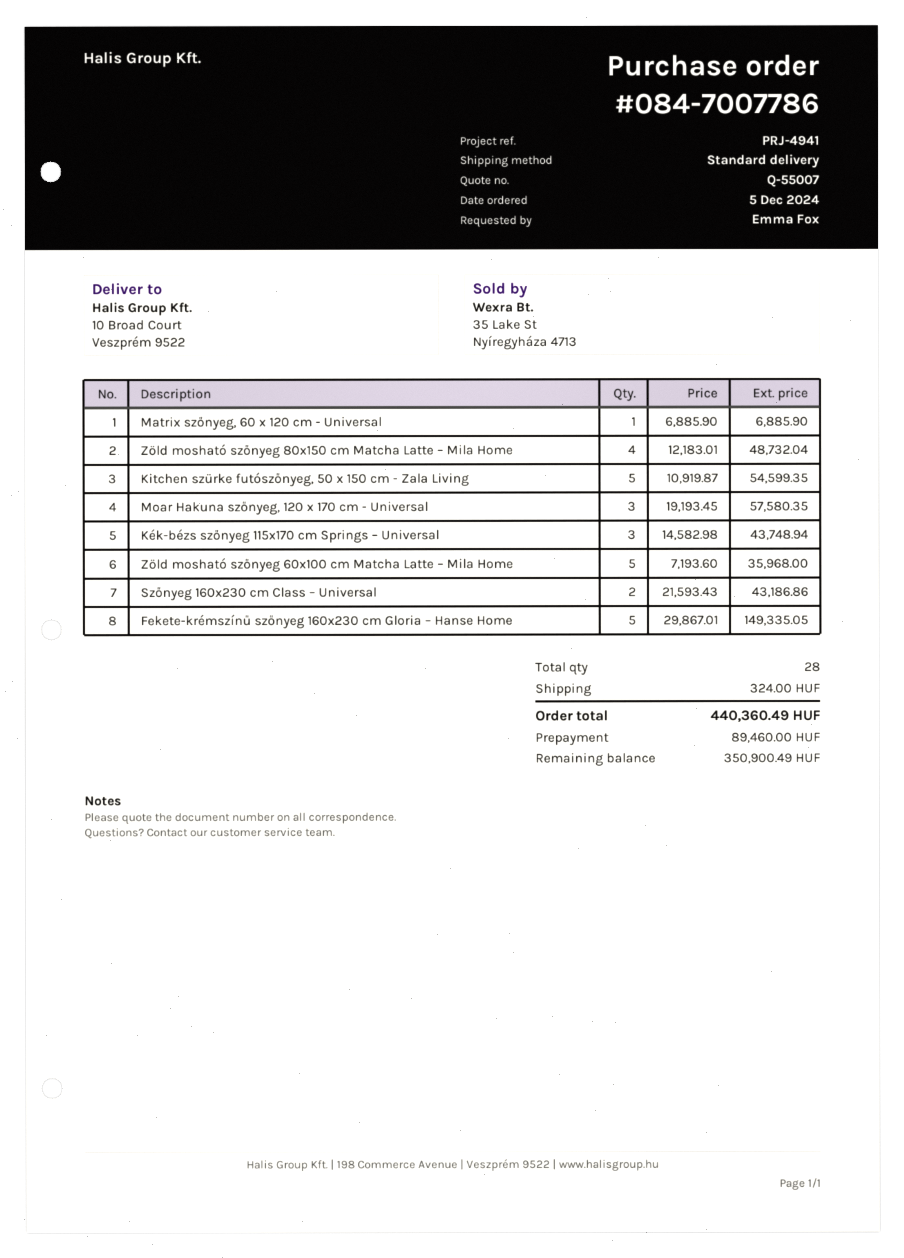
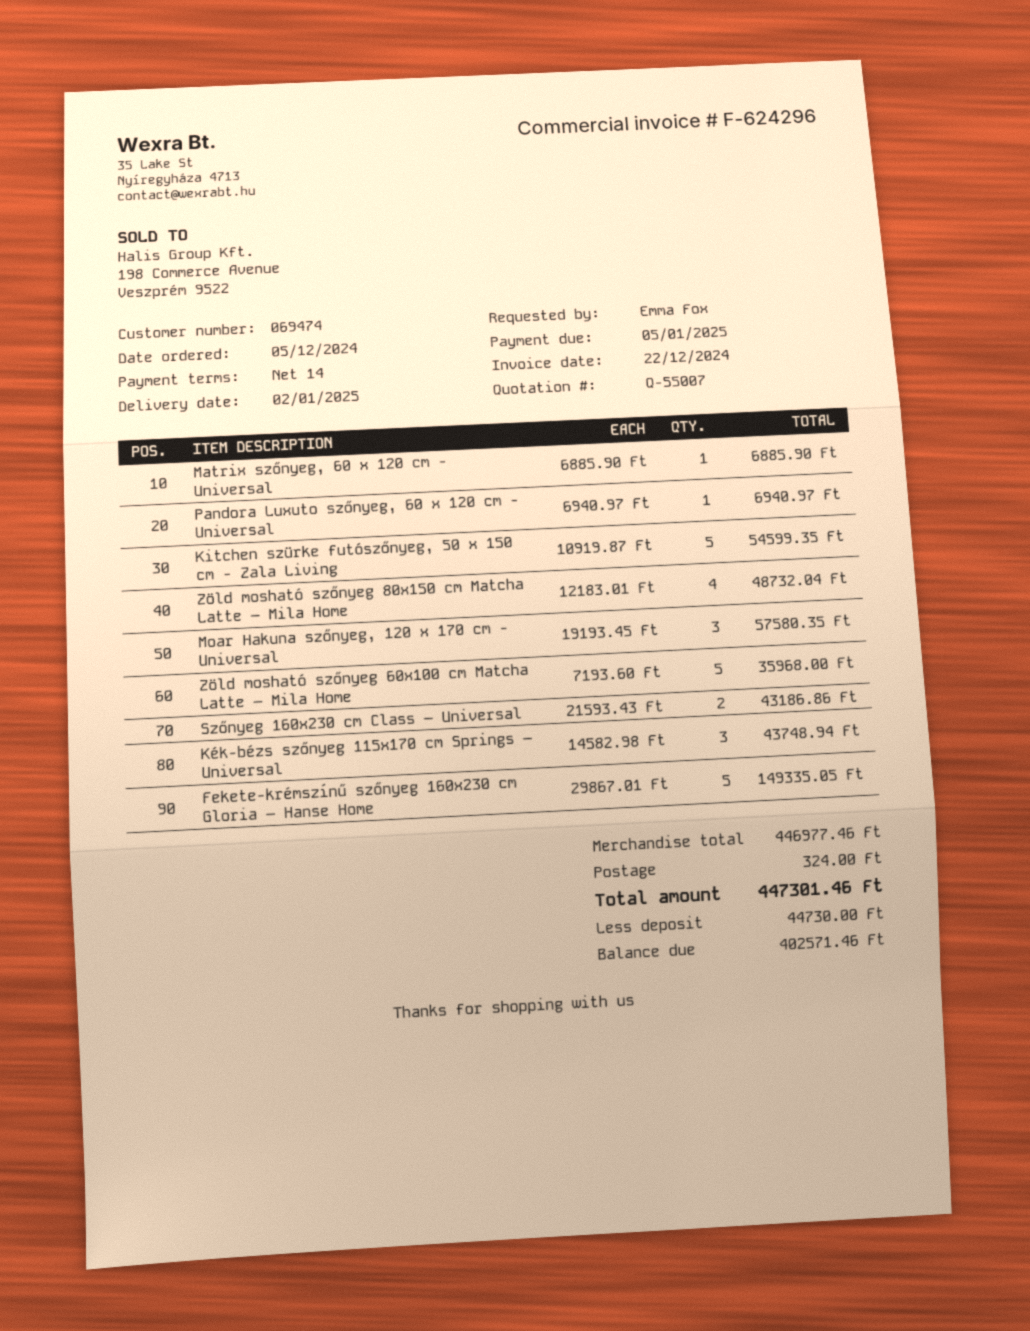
Pandora Luxuto szőnyeg, 60 x 120 cm - Universal: none -> 1 x 6940.97 = 6940.97
total: 440360.49 -> 447301.46
deposit: 89460.00 -> 44730.00
balance: 350900.49 -> 402571.46

